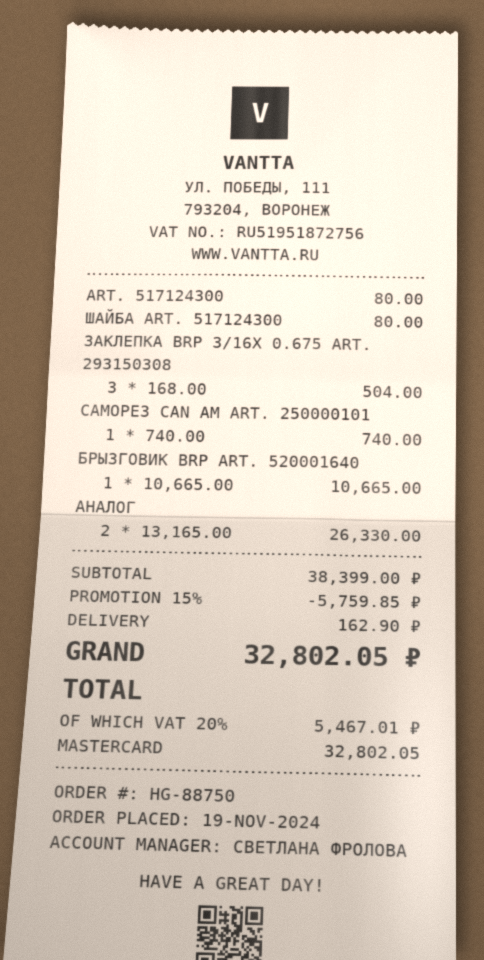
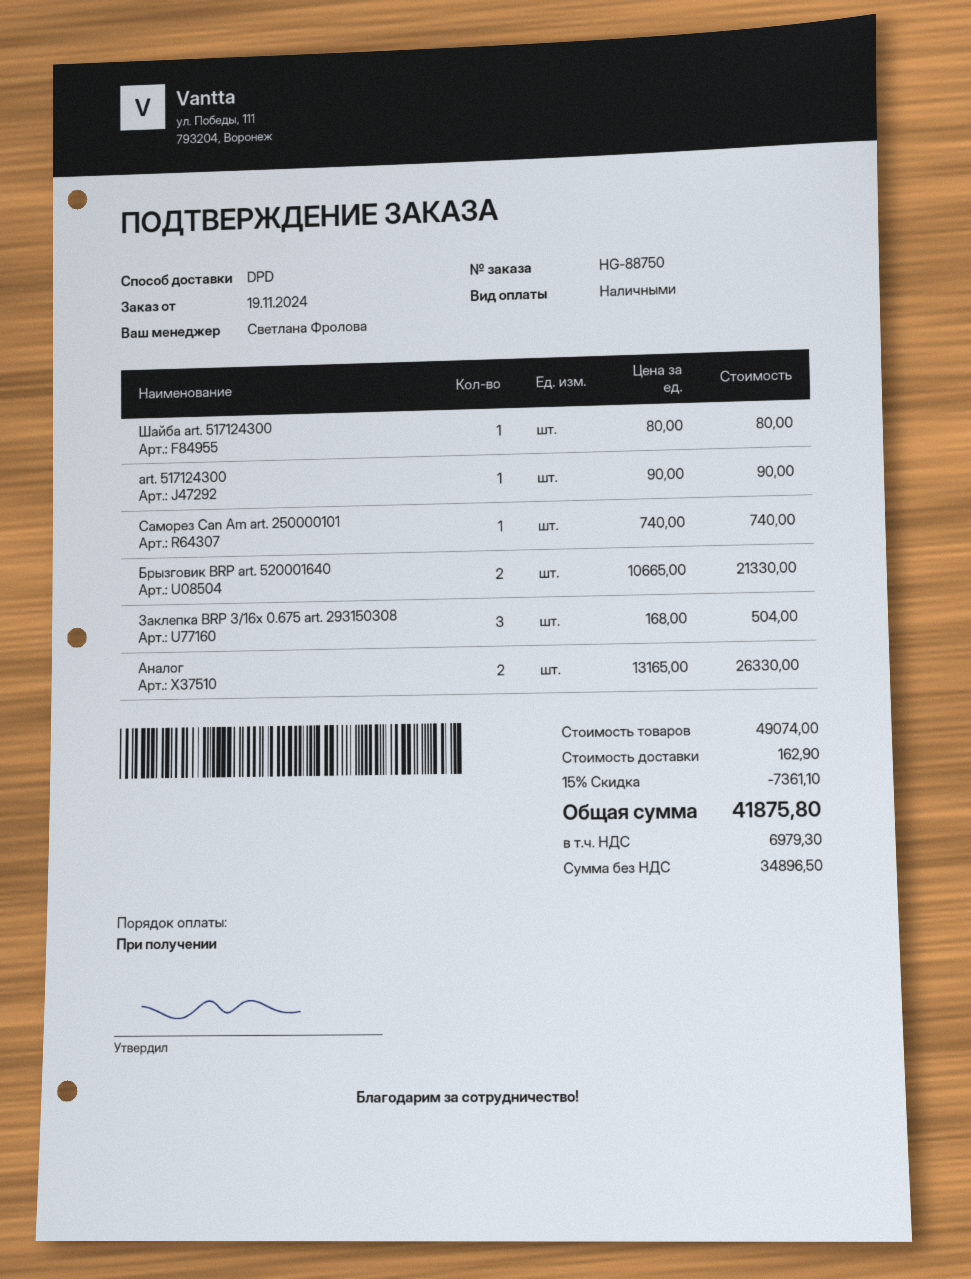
payment method: Mastercard -> cash
ART. 517124300: 1 x 80.00 = 80.00 -> 1 x 90.00 = 90.00
БРЫЗГОВИК BRP ART. 520001640: 1 x 10665.00 = 10665.00 -> 2 x 10665.00 = 21330.00
subtotal: 38399.00 -> 49074.00
discount: 15% = 5759.85 -> 15% = 7361.10
tax: 5467.01 -> 6979.30
total: 32802.05 -> 41875.80

